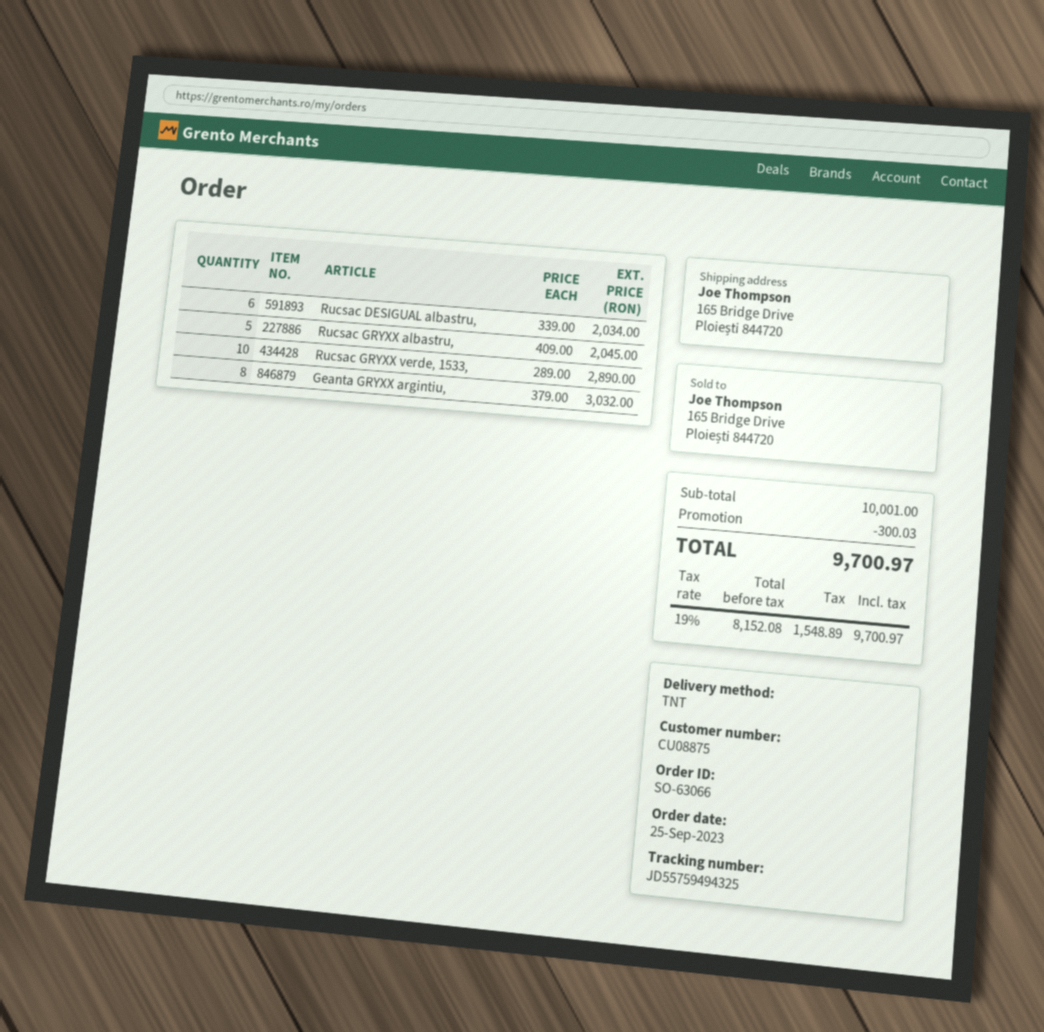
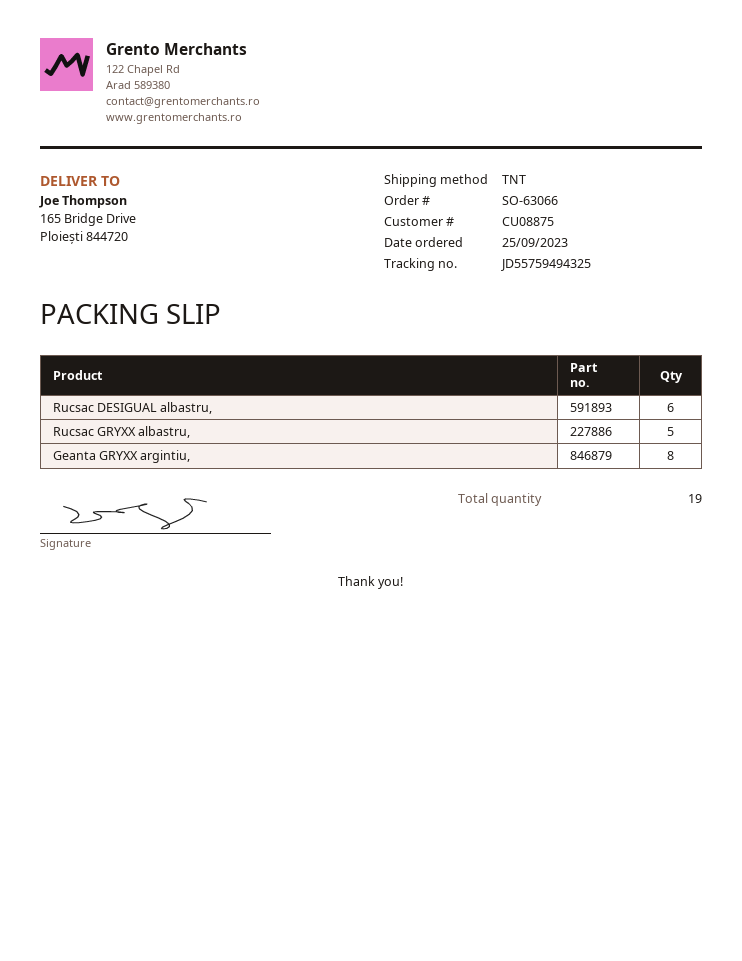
Rucsac GRYXX verde, 1533,: 10 -> none

